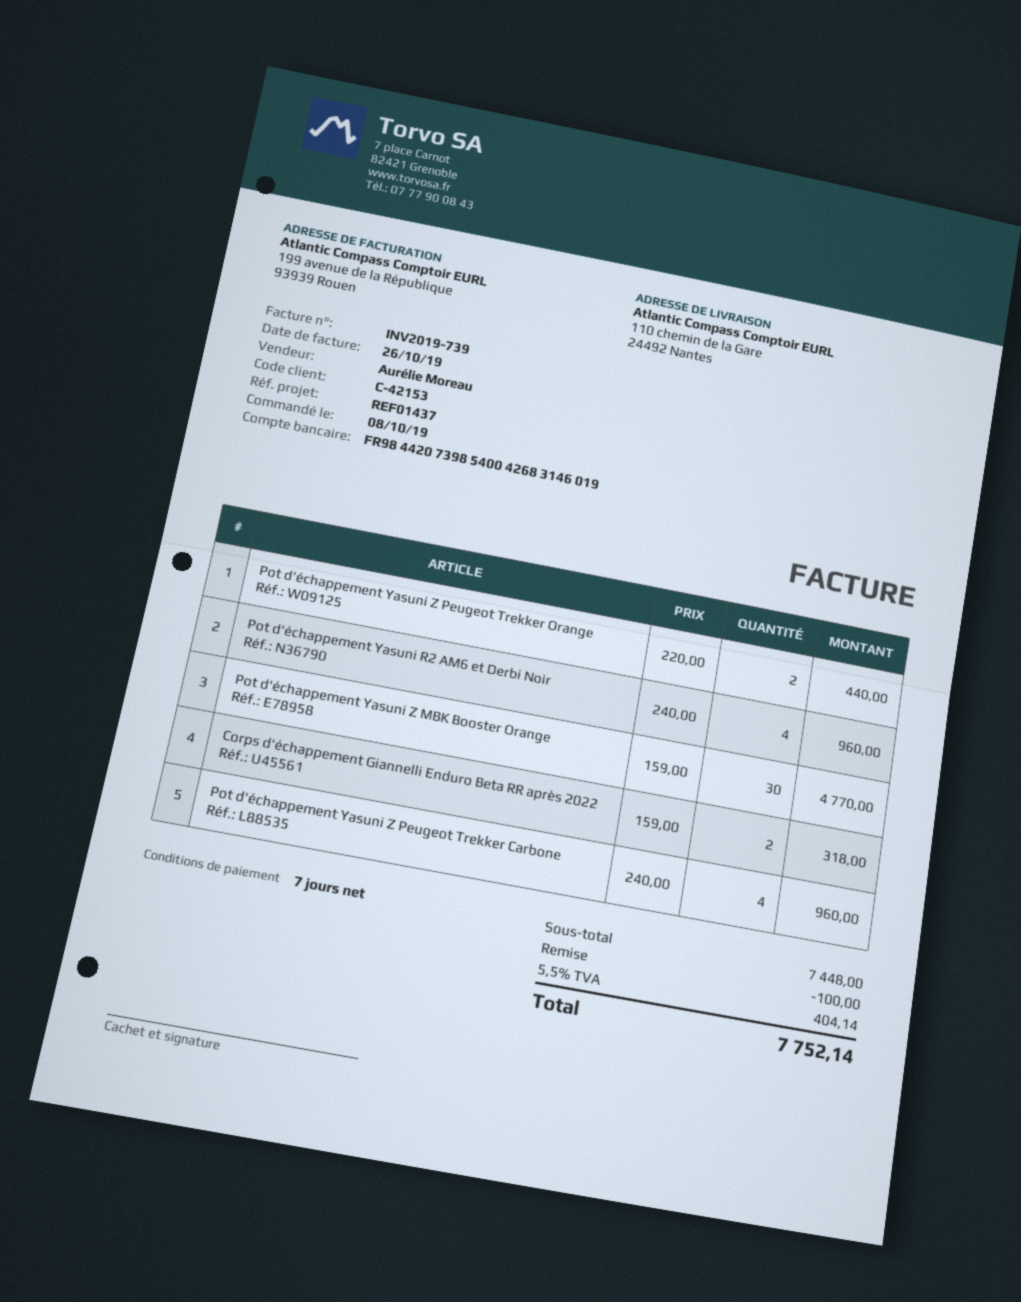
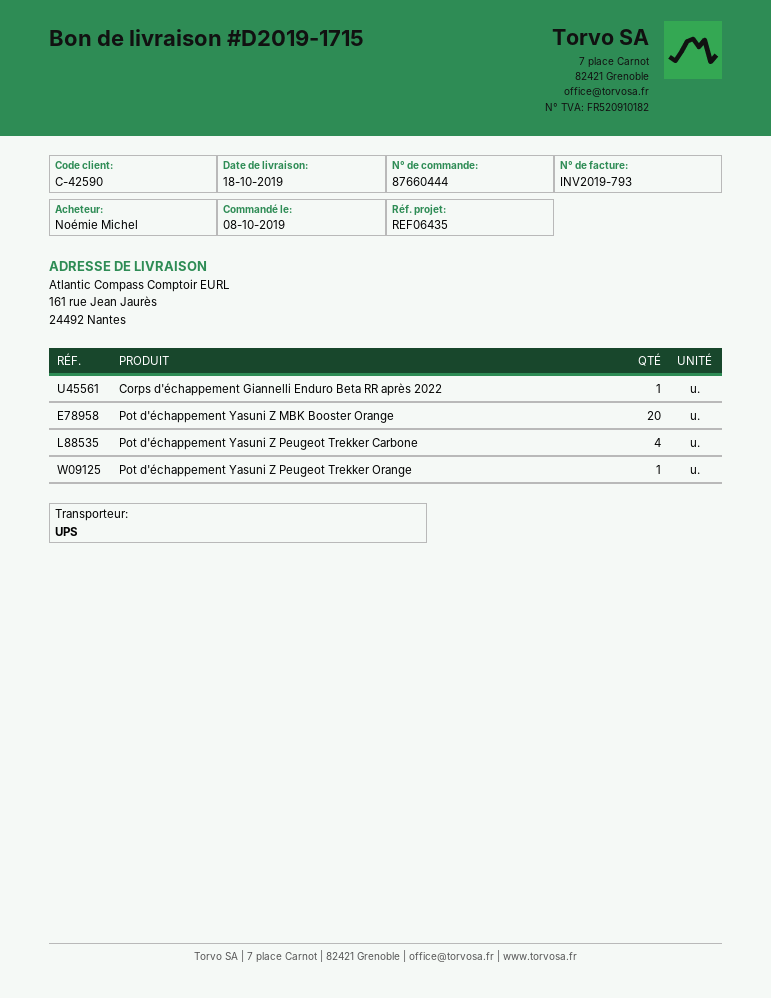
invoice number: INV2019-739 -> INV2019-793
customer number: C-42153 -> C-42590
reference: REF01437 -> REF06435
ship to: 110 chemin de la Gare, 24492 Nantes -> 161 rue Jean Jaurès, 24492 Nantes
Pot d'échappement Yasuni Z Peugeot Trekker Orange: 2 -> 1
Pot d'échappement Yasuni R2 AM6 et Derbi Noir: 4 -> none
Pot d'échappement Yasuni Z MBK Booster Orange: 30 -> 20
Corps d'échappement Giannelli Enduro Beta RR après 2022: 2 -> 1

